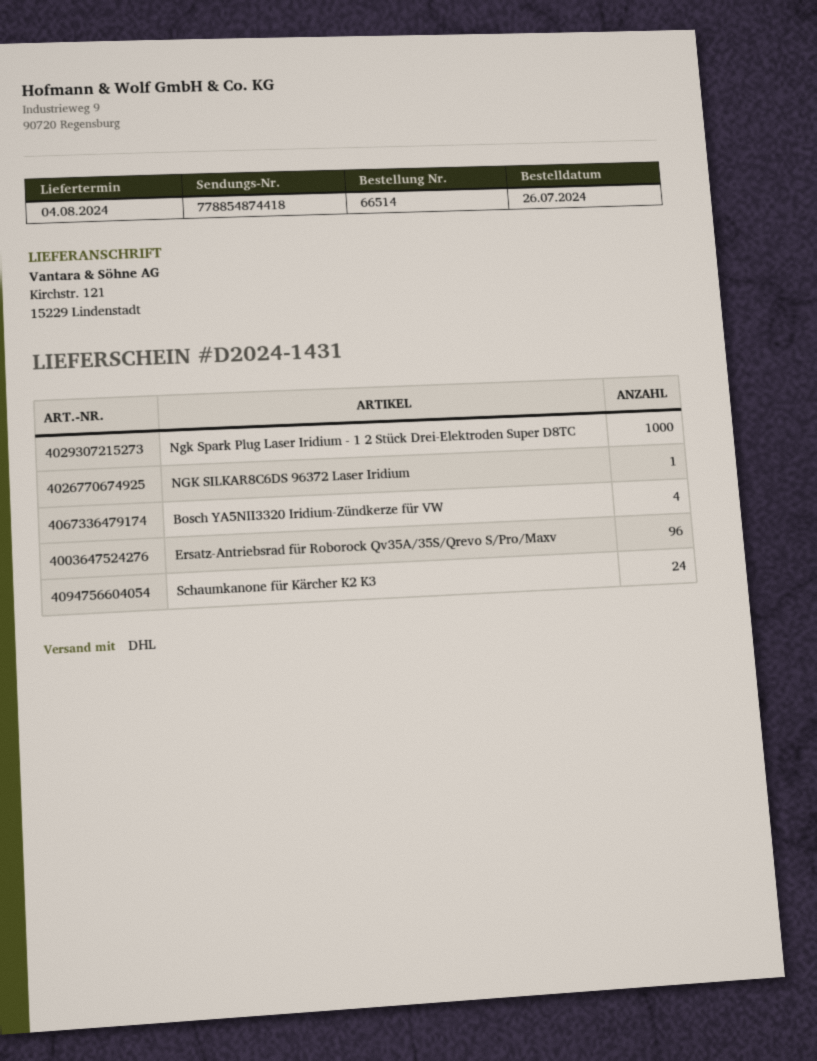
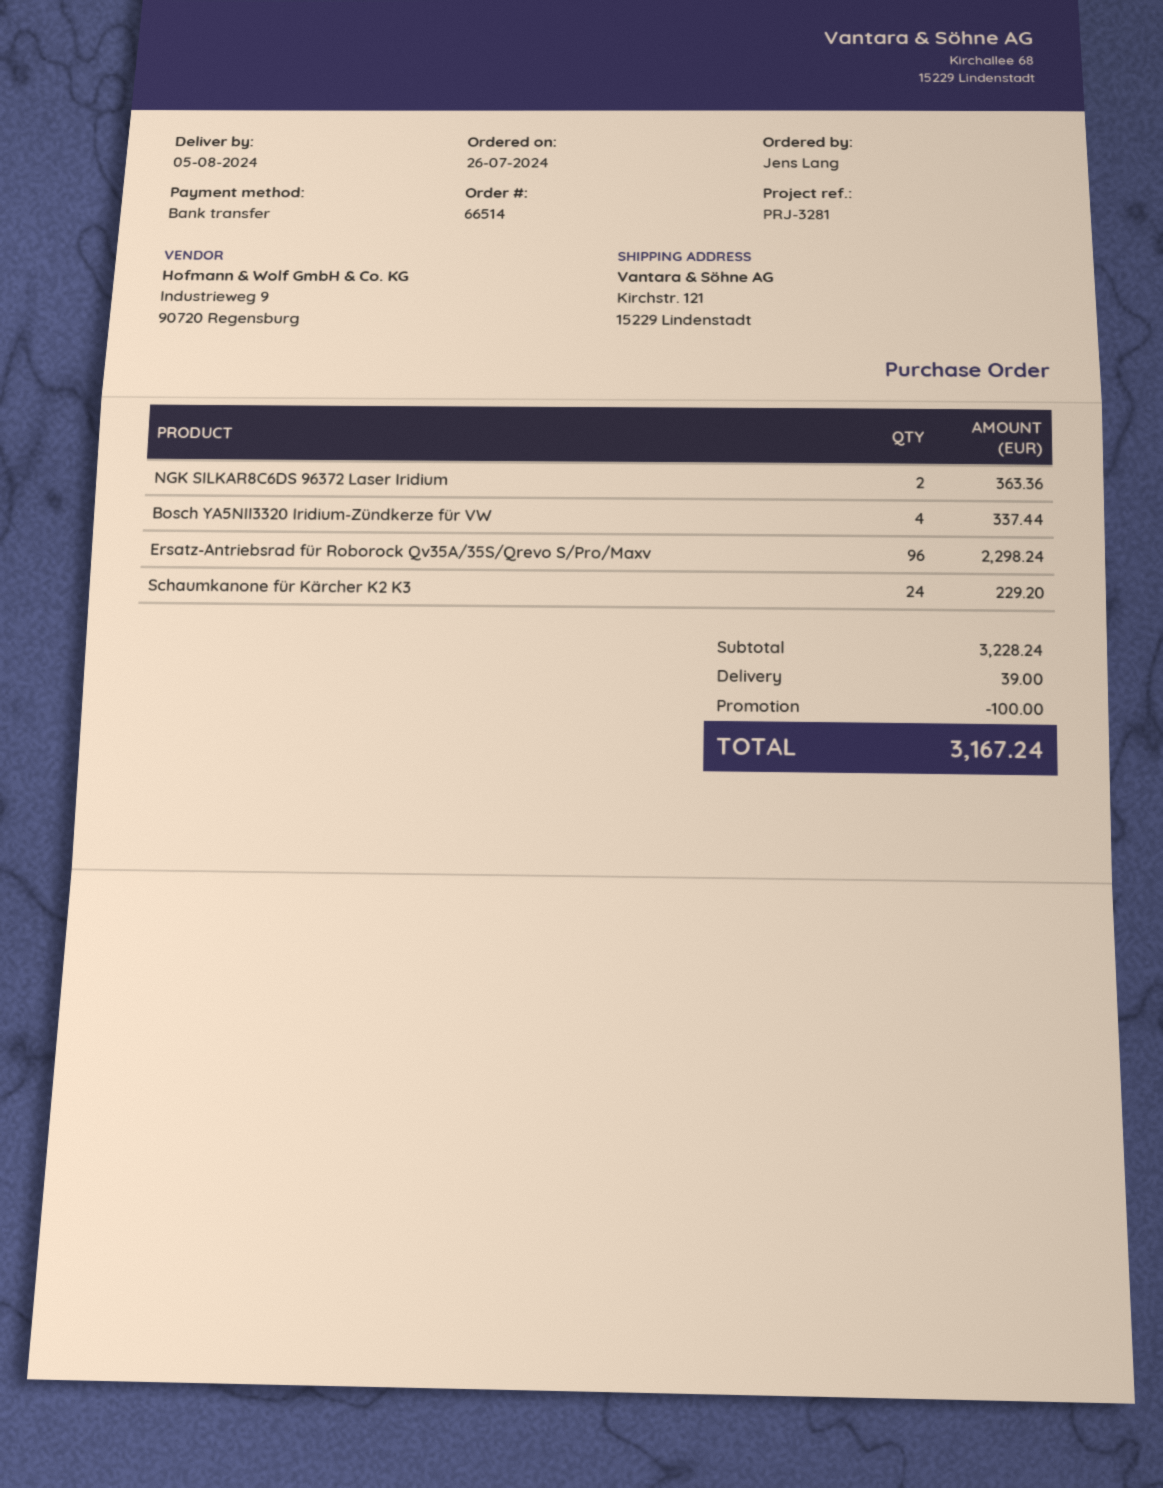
delivery date: 2024-08-04 -> 2024-08-05
Ngk Spark Plug Laser Iridium - 1 2 Stück Drei-Elektroden Super D8TC: 1000 -> none
NGK SILKAR8C6DS 96372 Laser Iridium: 1 -> 2

